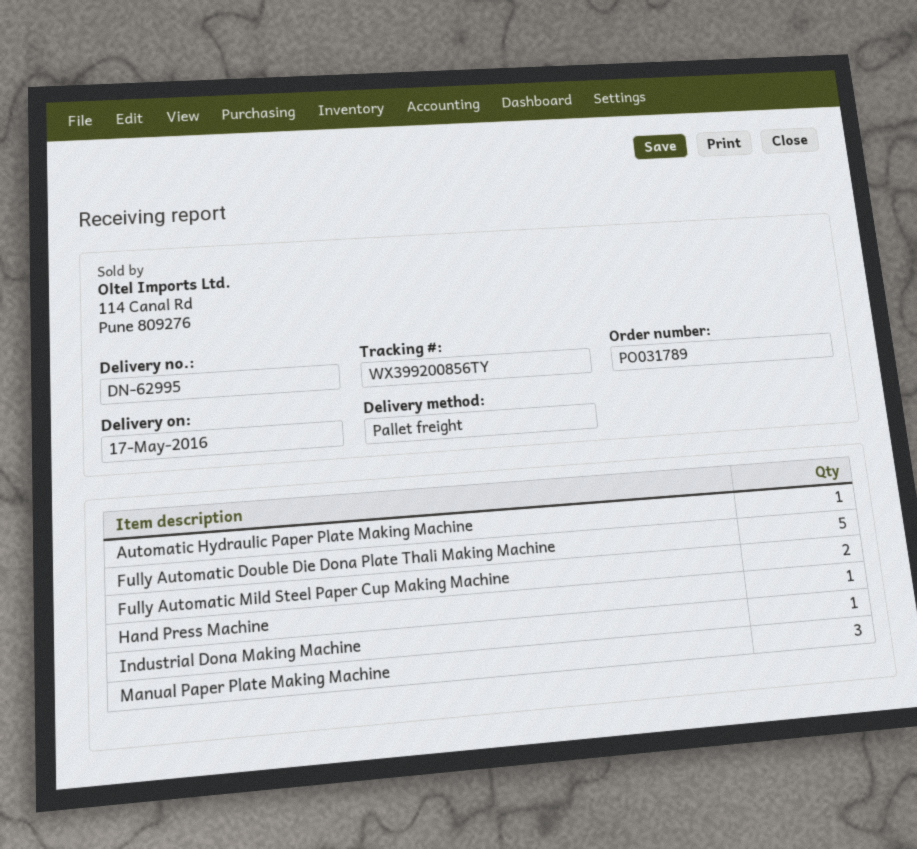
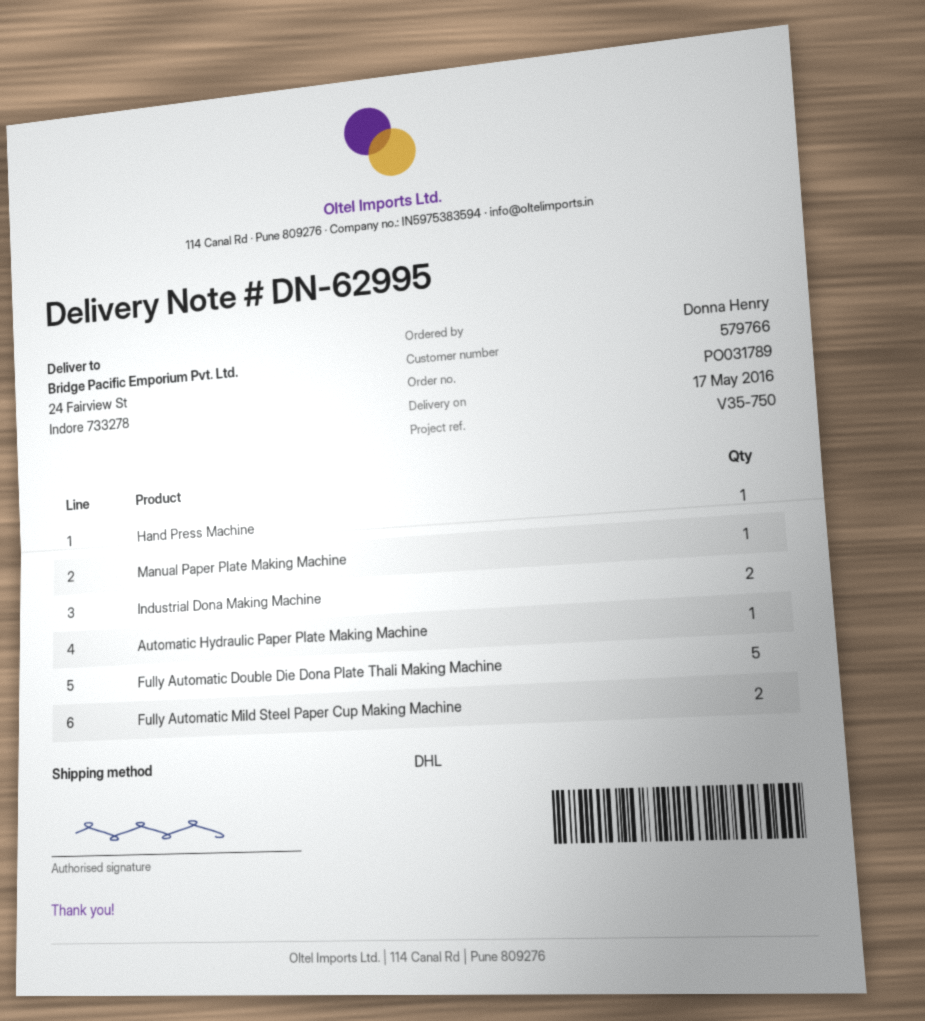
shipping method: pallet freight -> DHL
Industrial Dona Making Machine: 1 -> 2
Manual Paper Plate Making Machine: 3 -> 1

